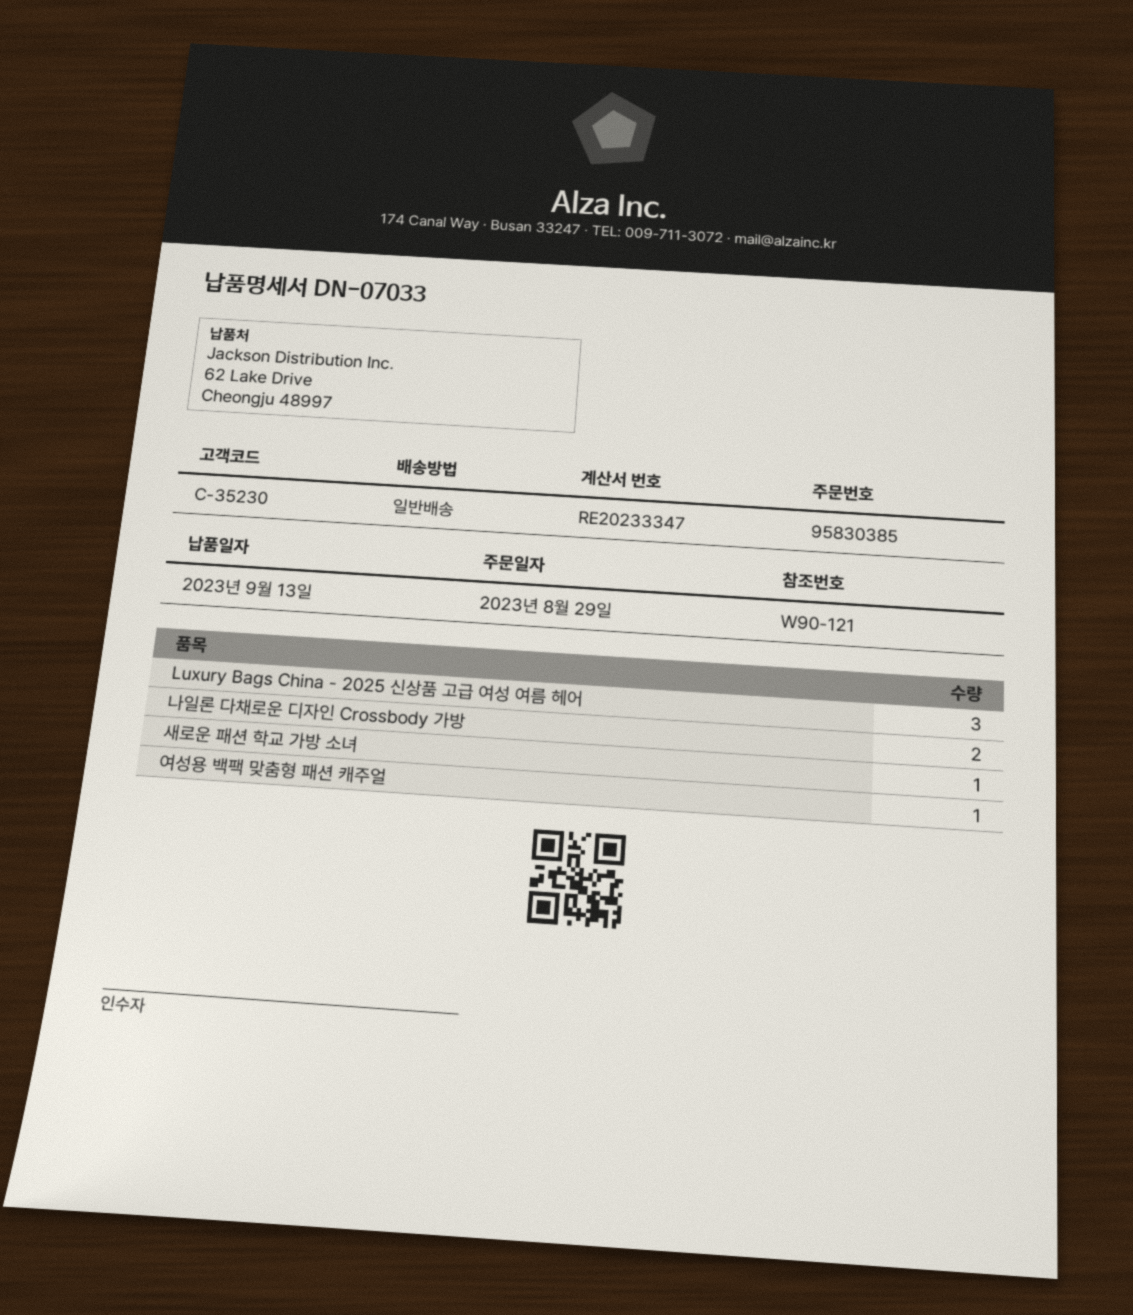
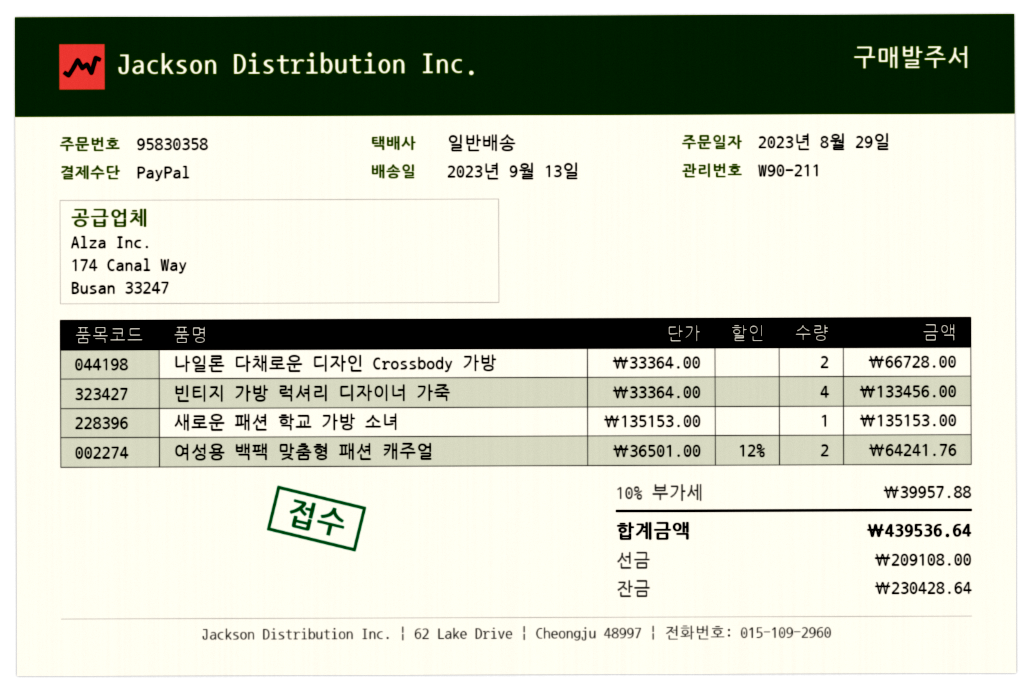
order number: 95830385 -> 95830358
reference: W90-121 -> W90-211
Luxury Bags China - 2025 신상품 고급 여성 여름 헤어: 3 -> none
여성용 백팩 맞춤형 패션 캐주얼: 1 -> 2
빈티지 가방 럭셔리 디자이너 가죽: none -> 4

